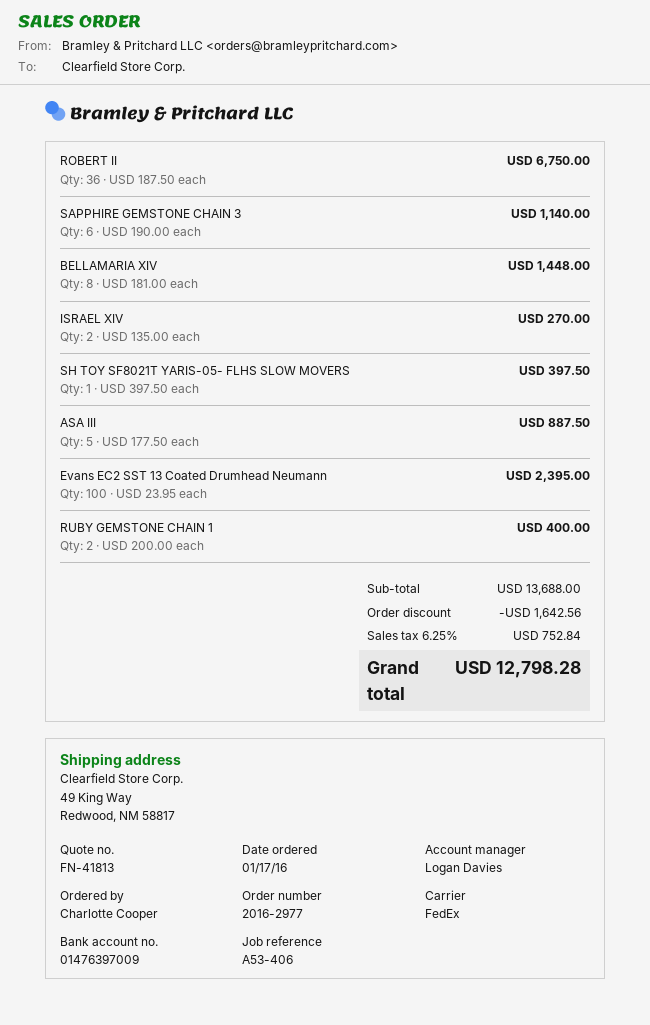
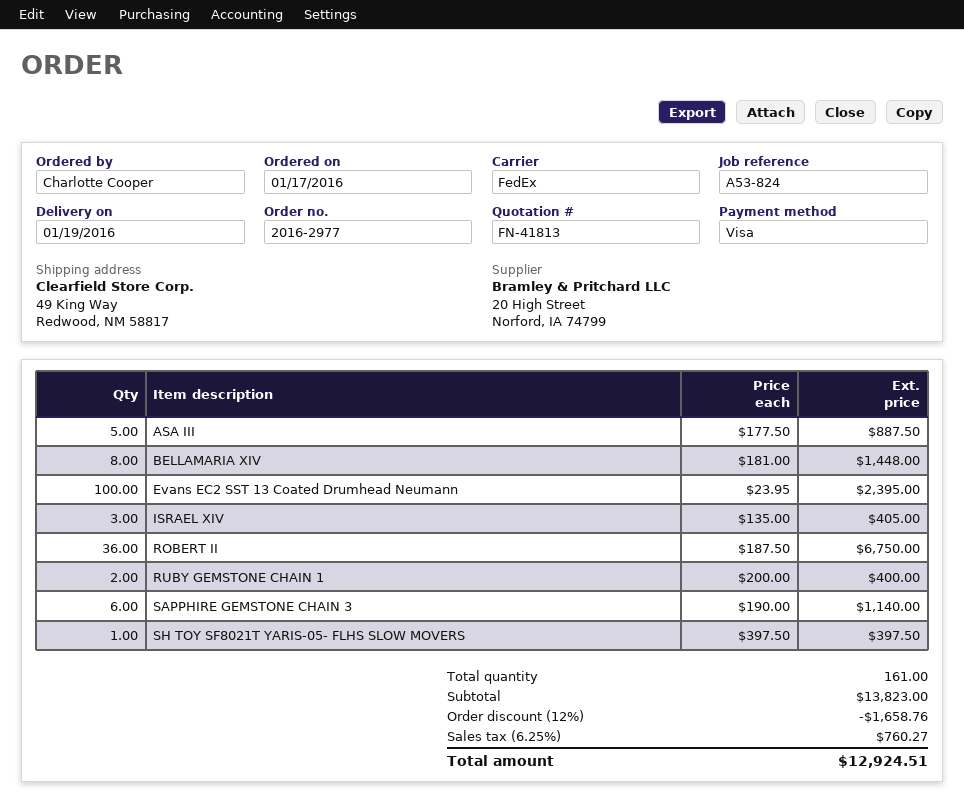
reference: A53-406 -> A53-824
ISRAEL XIV: 2 x 135.00 = 270.00 -> 3 x 135.00 = 405.00
subtotal: 13688.00 -> 13823.00
discount: 1642.56 -> 1658.76
tax: 6.25% = 752.84 -> 6.25% = 760.27
total: 12798.28 -> 12924.51

